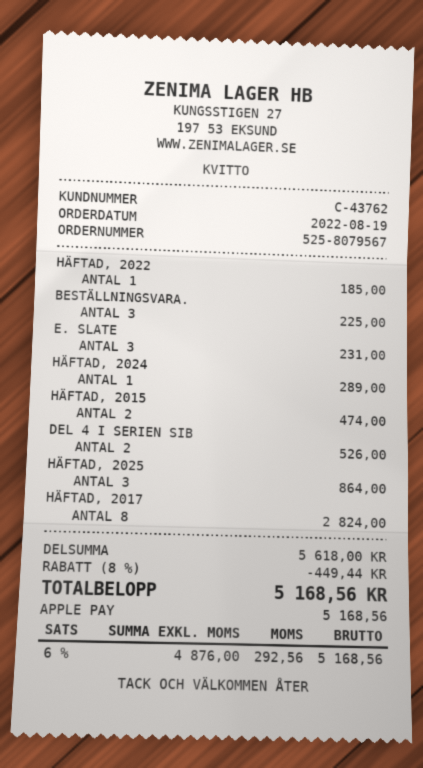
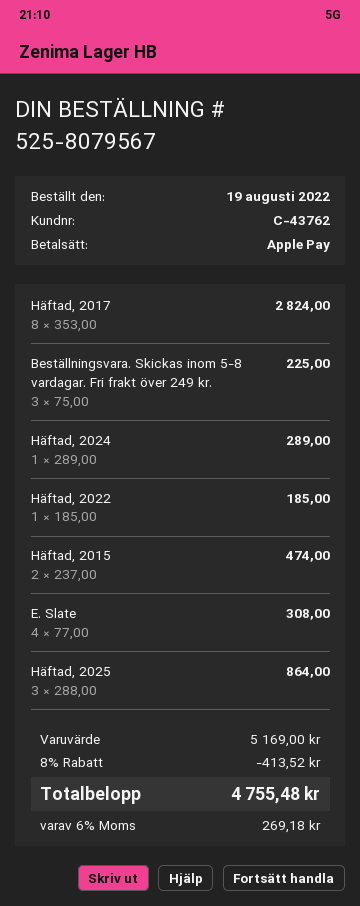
E. SLATE: 3 for 231.00 -> 4 for 308.00
DEL 4 I SERIEN SIB: 2 for 526.00 -> none
subtotal: 5618.00 -> 5169.00
discount: 8% = 449.44 -> 8% = 413.52
tax: 6% = 292.56 -> 6% = 269.18
total: 5168.56 -> 4755.48

